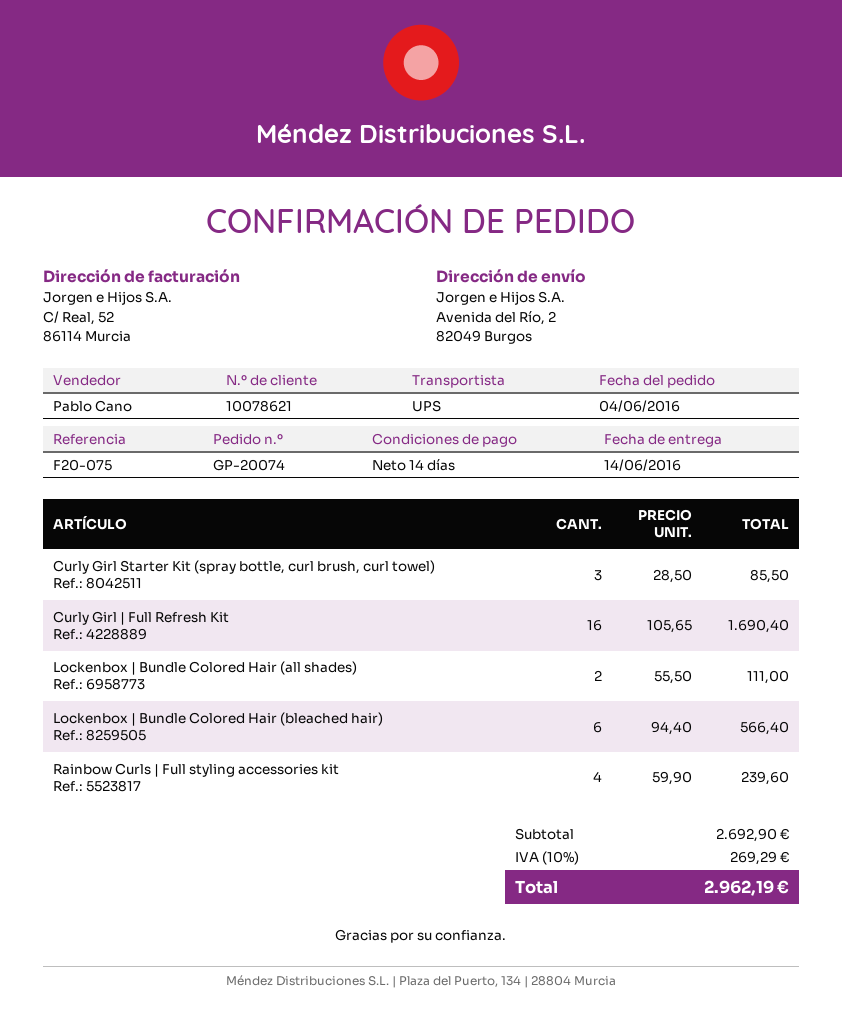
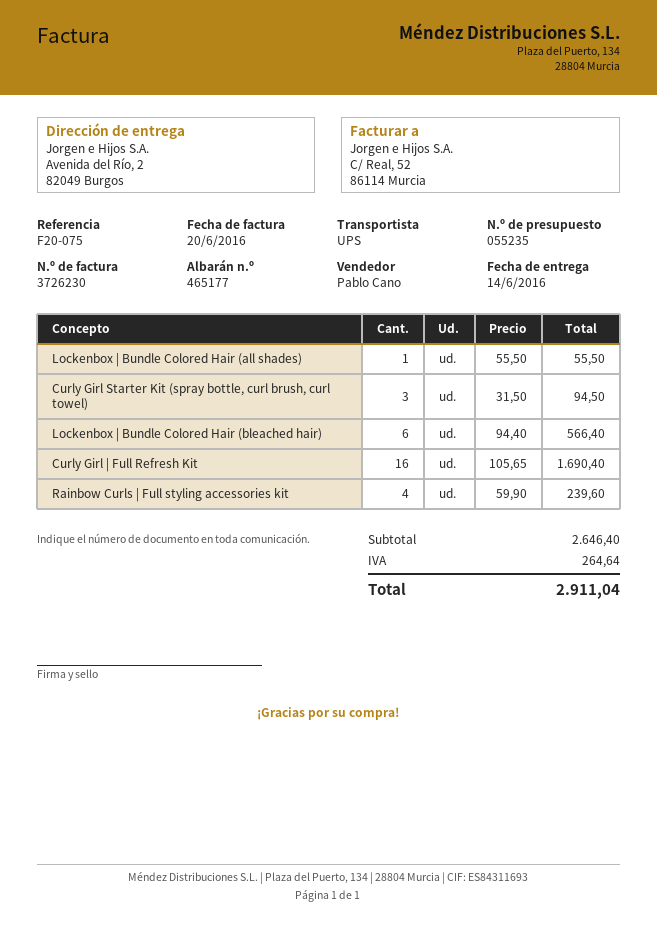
Curly Girl Starter Kit (spray bottle, curl brush, curl towel): 3 x 28.50 = 85.50 -> 3 x 31.50 = 94.50
Lockenbox | Bundle Colored Hair (all shades): 2 x 55.50 = 111.00 -> 1 x 55.50 = 55.50
subtotal: 2692.90 -> 2646.40
tax: 269.29 -> 264.64
total: 2962.19 -> 2911.04

